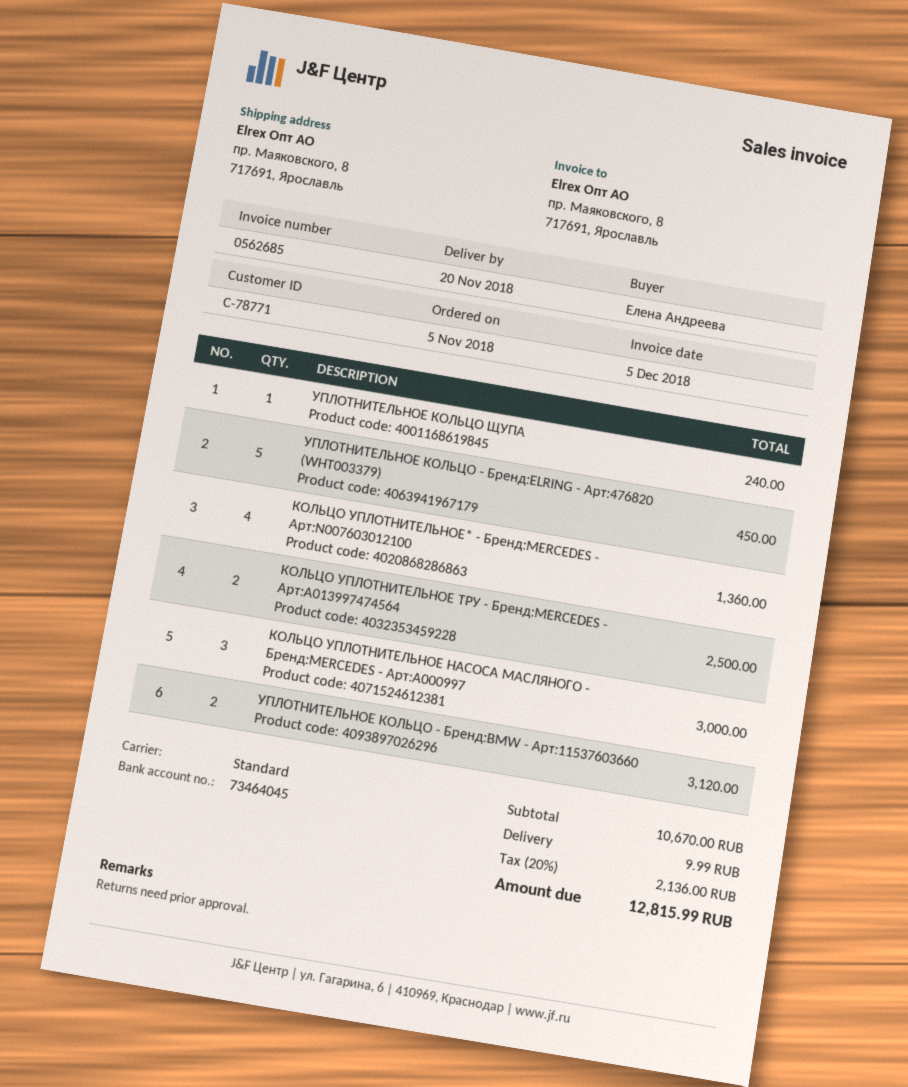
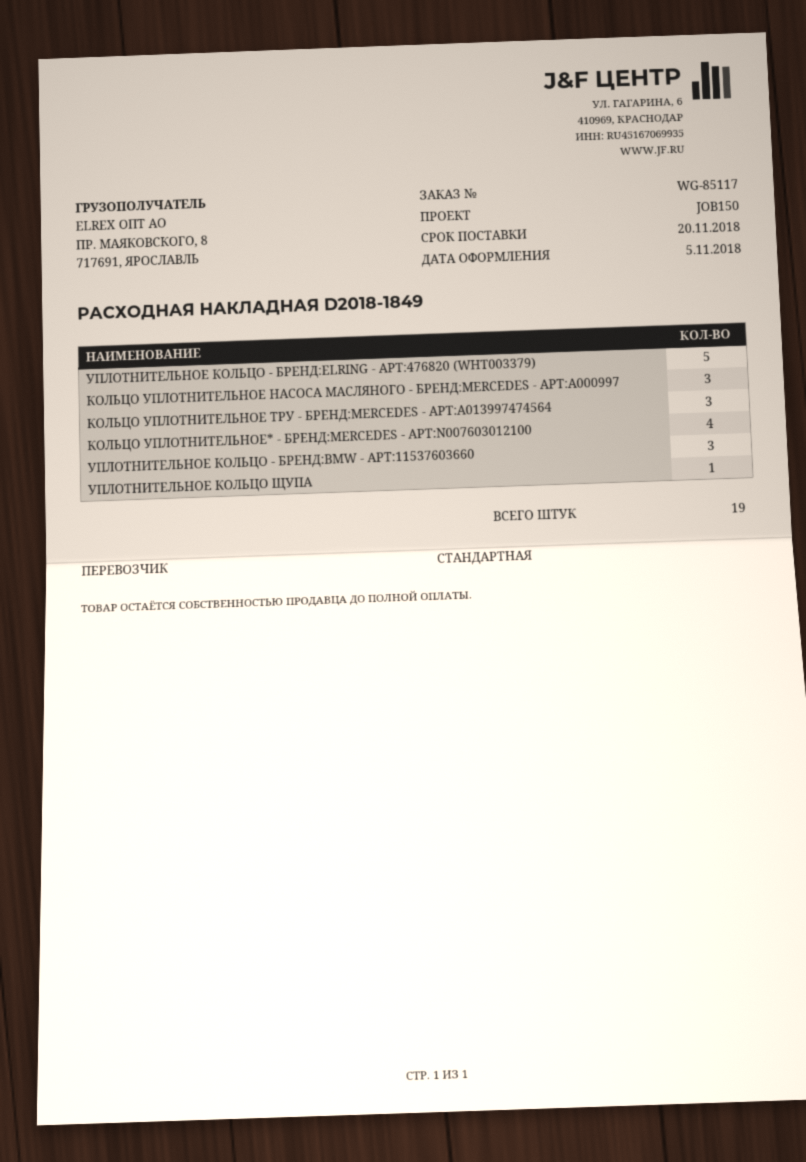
КОЛЬЦО УПЛОТНИТЕЛЬНОЕ ТРУ - Бренд:MERCEDES - Арт:A013997474564: 2 -> 3
УПЛОТНИТЕЛЬНОЕ КОЛЬЦО - Бренд:BMW - Арт:11537603660: 2 -> 3

